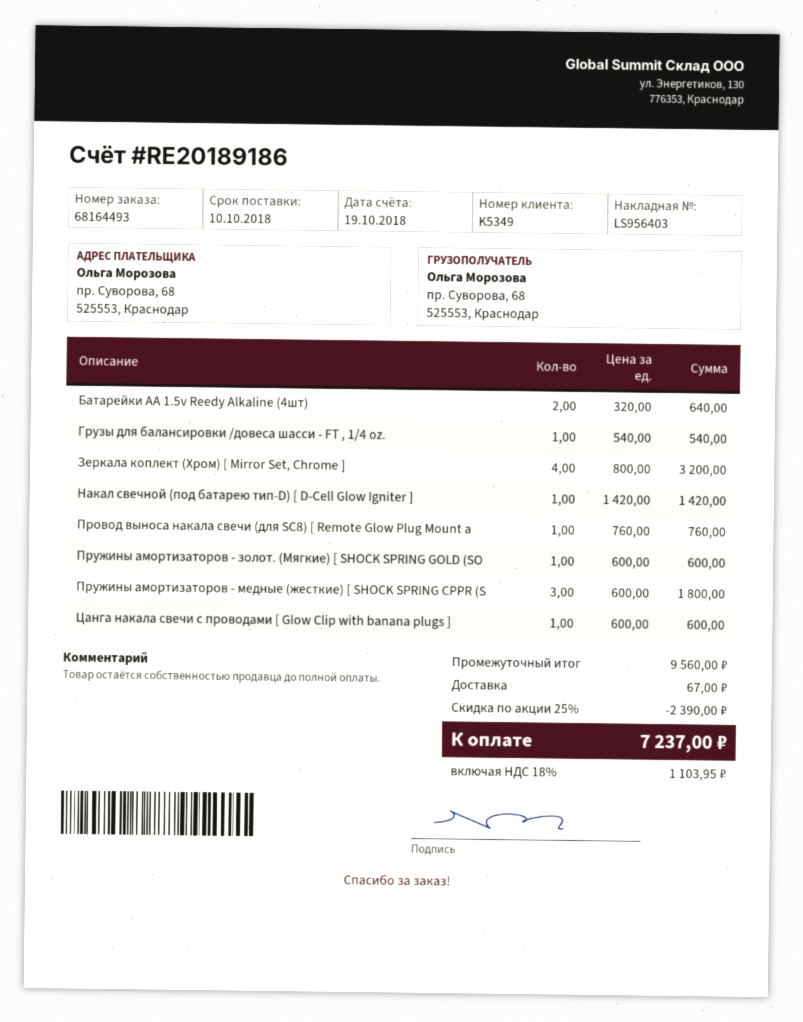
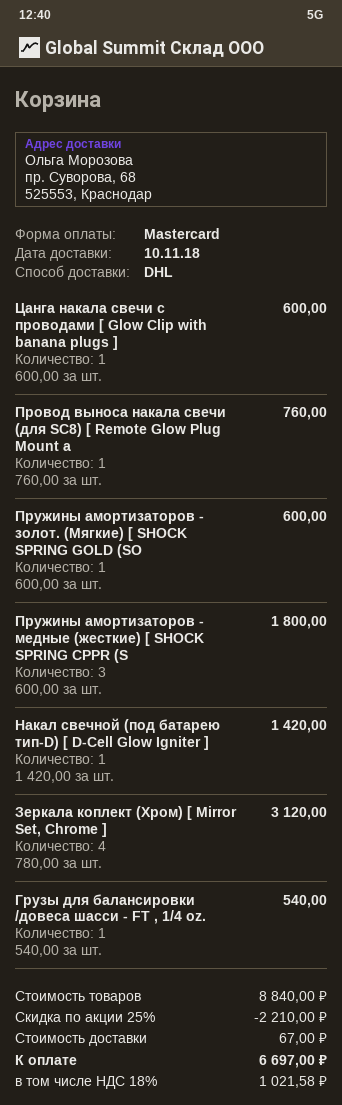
delivery date: 2018-10-10 -> 2018-11-10
Батарейки АА 1.5v Reedy Alkaline (4шт): 2 x 320.00 = 640.00 -> none
Зеркала коплект (Хром) [ Mirror Set, Chrome ]: 4 x 800.00 = 3200.00 -> 4 x 780.00 = 3120.00
subtotal: 9560.00 -> 8840.00
discount: 25% = 2390.00 -> 25% = 2210.00
tax: 18% = 1103.95 -> 18% = 1021.58
total: 7237.00 -> 6697.00

